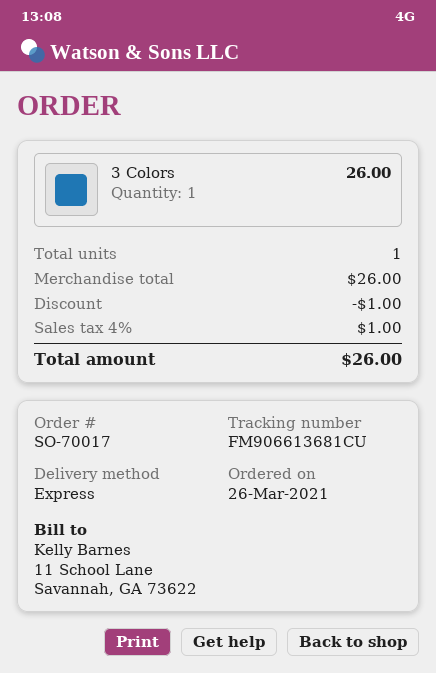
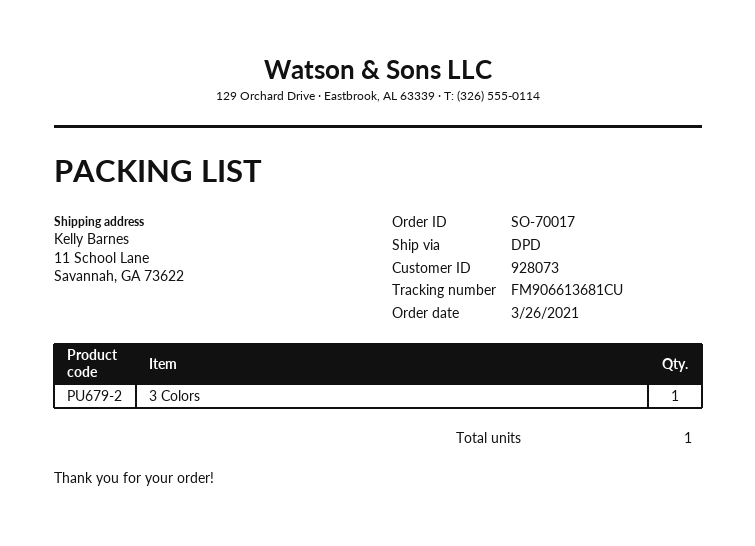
shipping method: express -> DPD

